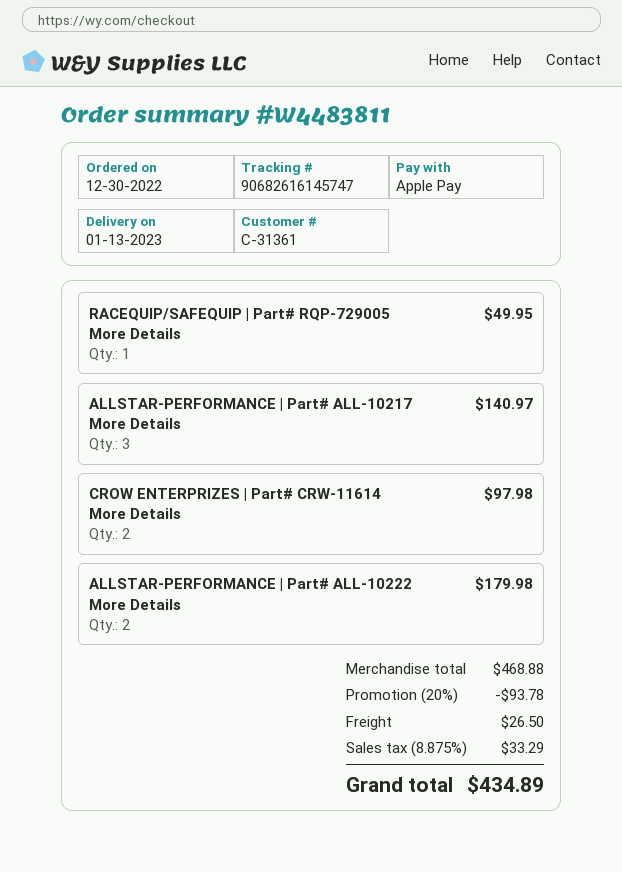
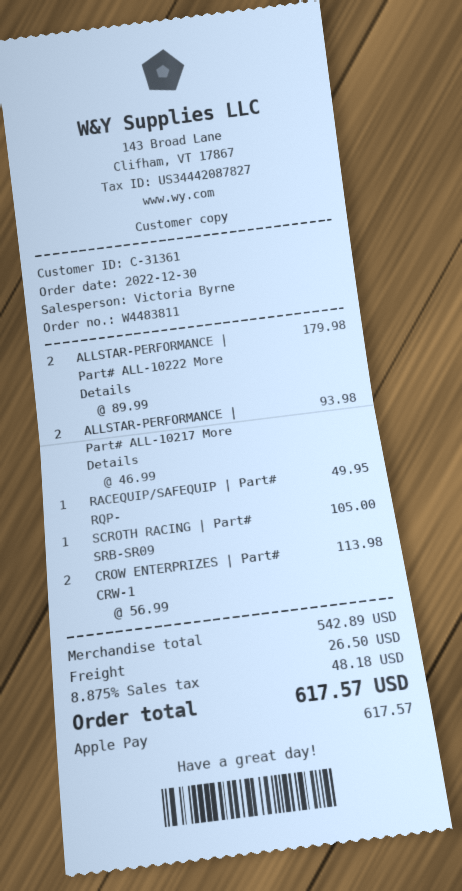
ALLSTAR-PERFORMANCE | Part# ALL-10217 More Details: 3 for 140.97 -> 2 for 93.98
CROW ENTERPRIZES | Part# CRW-11614 More Details: 2 for 97.98 -> 2 for 113.98
SCROTH RACING | Part# SRB-SR09: none -> 1 for 105.00
subtotal: 468.88 -> 542.89
discount: 20% = 93.78 -> none
tax: 8.875% = 33.29 -> 8.875% = 48.18
total: 434.89 -> 617.57

